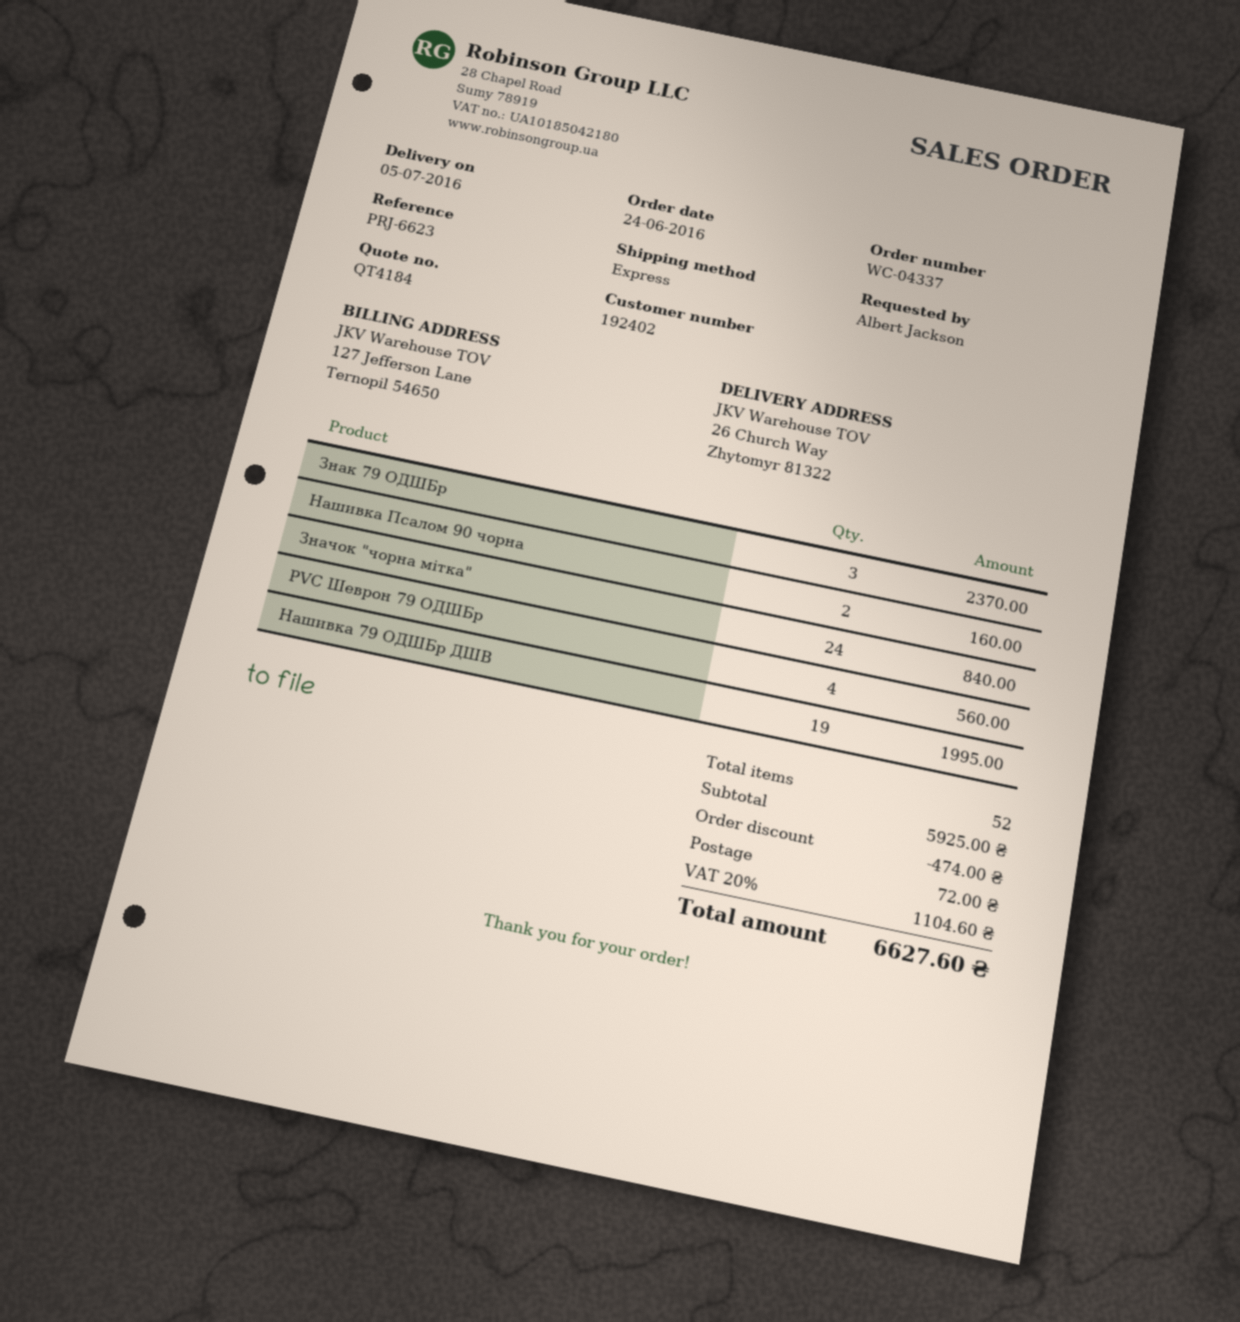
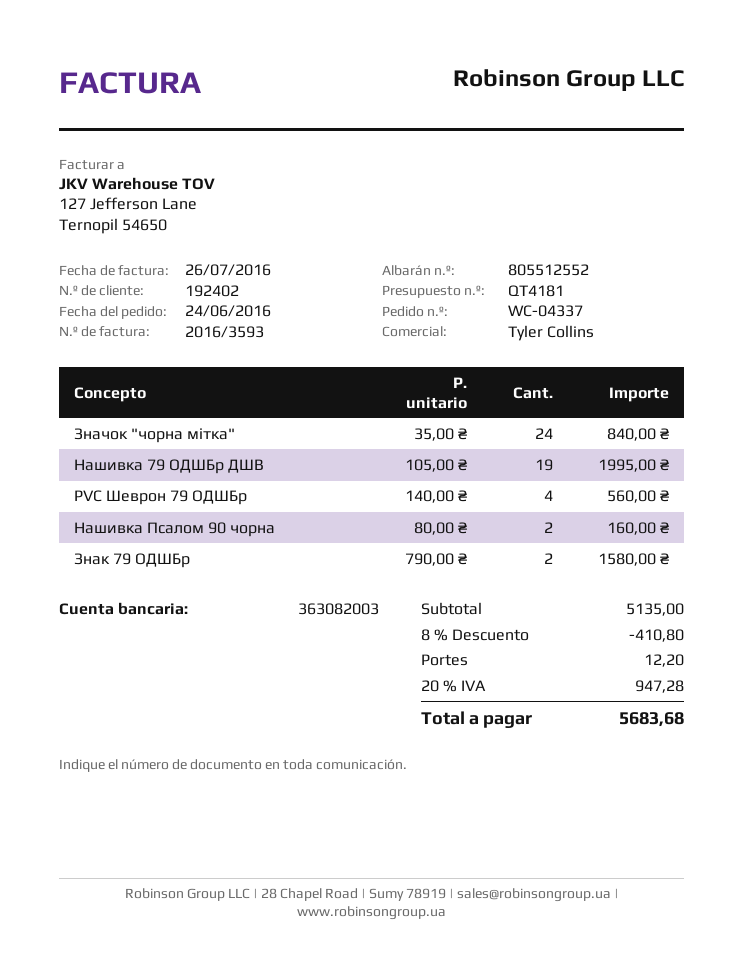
quote number: QT4184 -> QT4181
Знак 79 ОДШБр: 3 for 2370.00 -> 2 for 1580.00
subtotal: 5925.00 -> 5135.00
discount: 474.00 -> 410.80
shipping: 72.00 -> 12.20
tax: 20% = 1104.60 -> 20% = 947.28
total: 6627.60 -> 5683.68

